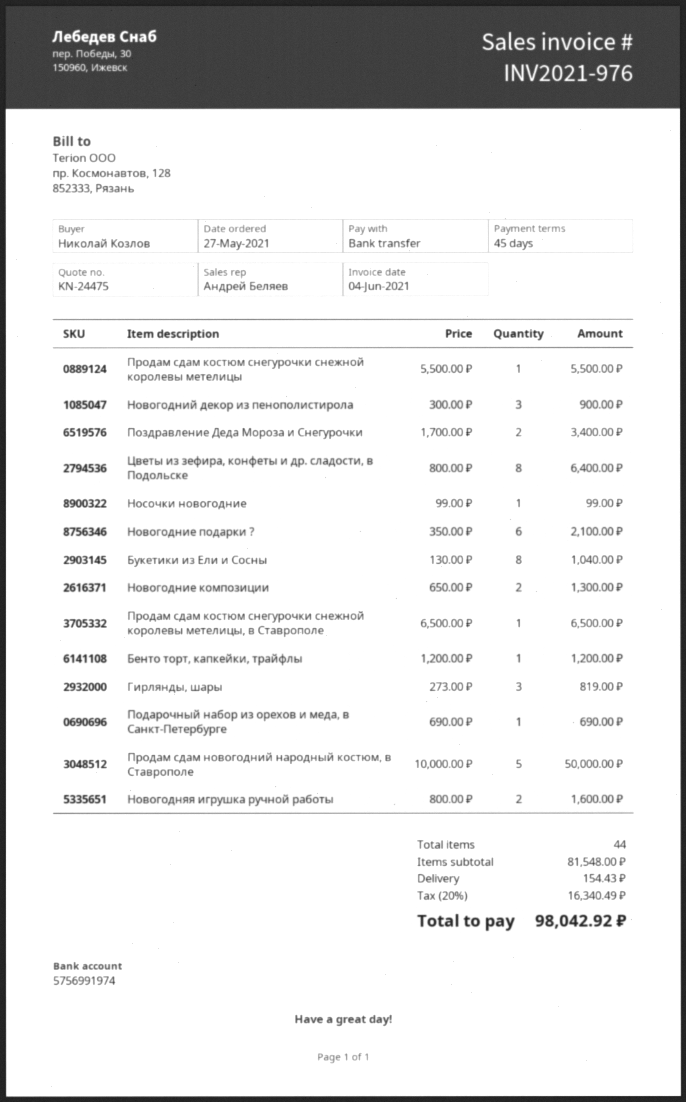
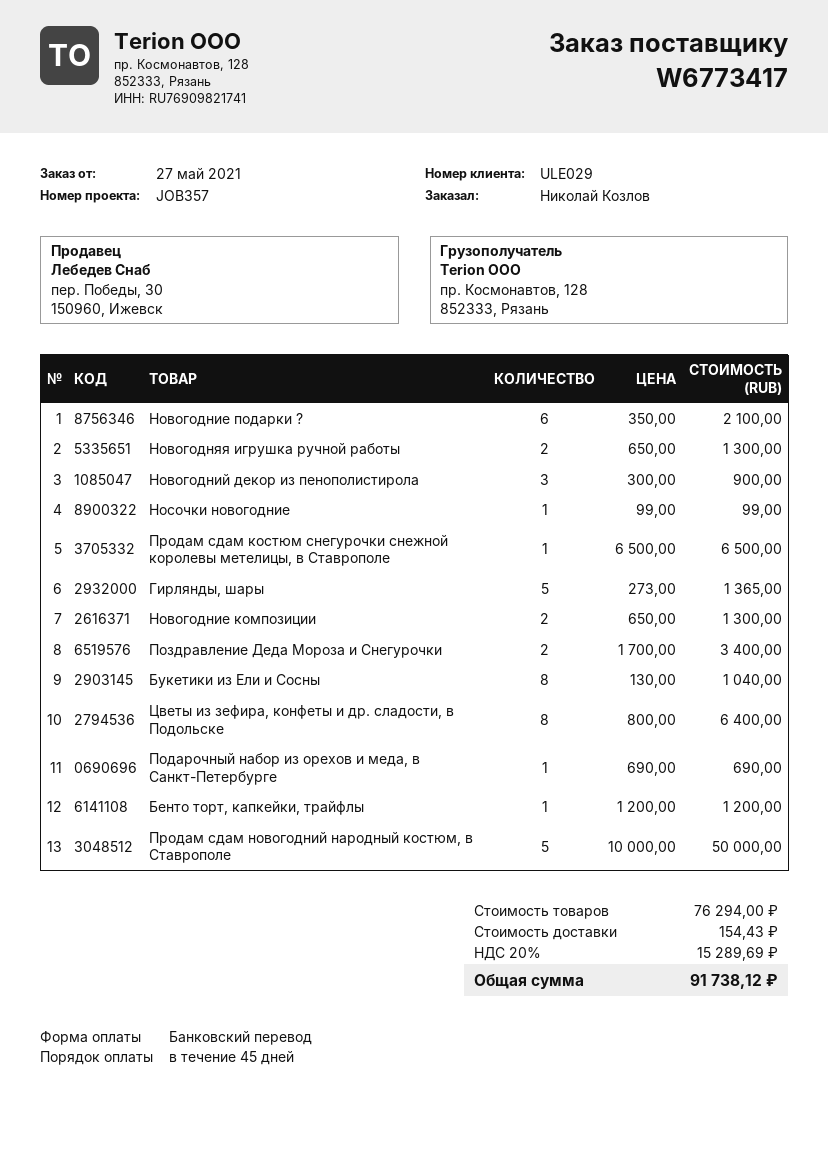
Продам сдам костюм снегурочки снежной королевы метелицы: 1 x 5500.00 = 5500.00 -> none
Гирлянды, шары: 3 x 273.00 = 819.00 -> 5 x 273.00 = 1365.00
Новогодняя игрушка ручной работы: 2 x 800.00 = 1600.00 -> 2 x 650.00 = 1300.00
subtotal: 81548.00 -> 76294.00
tax: 20% = 16340.49 -> 20% = 15289.69
total: 98042.92 -> 91738.12

